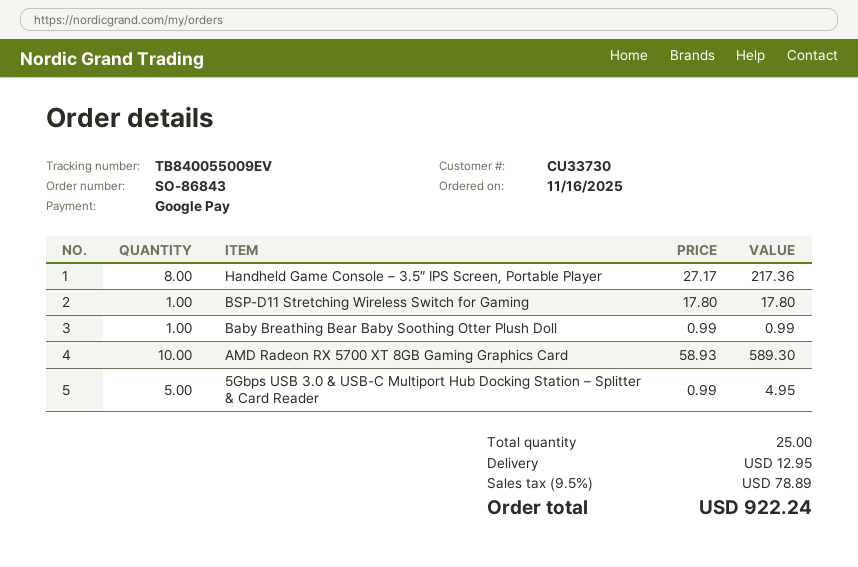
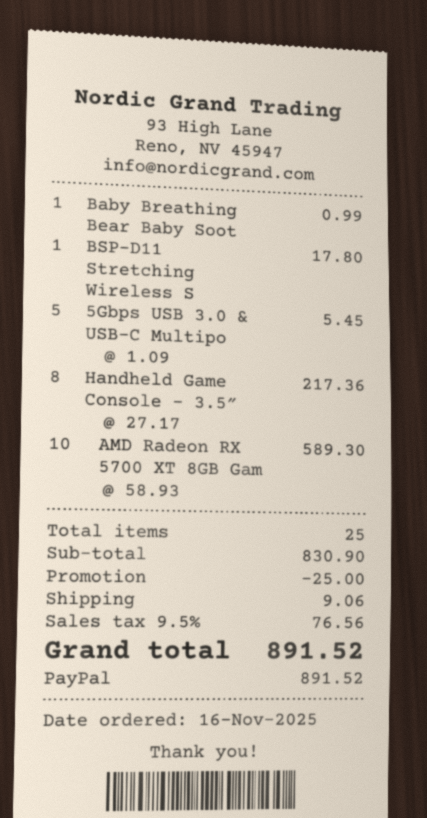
payment method: Google Pay -> PayPal
5Gbps USB 3.0 & USB-C Multiport Hub Docking Station – Splitter & Card Reader: 5 x 0.99 = 4.95 -> 5 x 1.09 = 5.45
discount: none -> 25.00
shipping: 12.95 -> 9.06
tax: 9.5% = 78.89 -> 9.5% = 76.56
total: 922.24 -> 891.52

